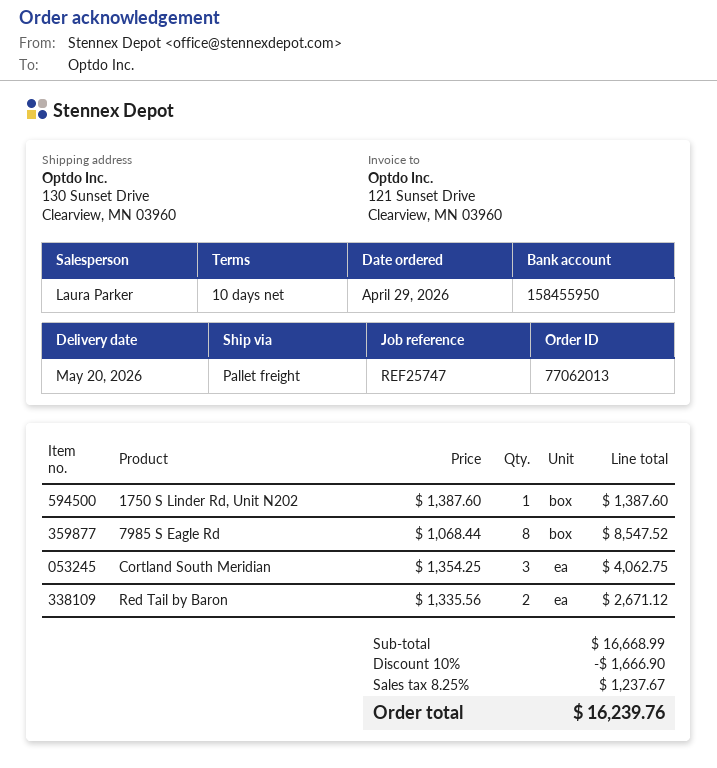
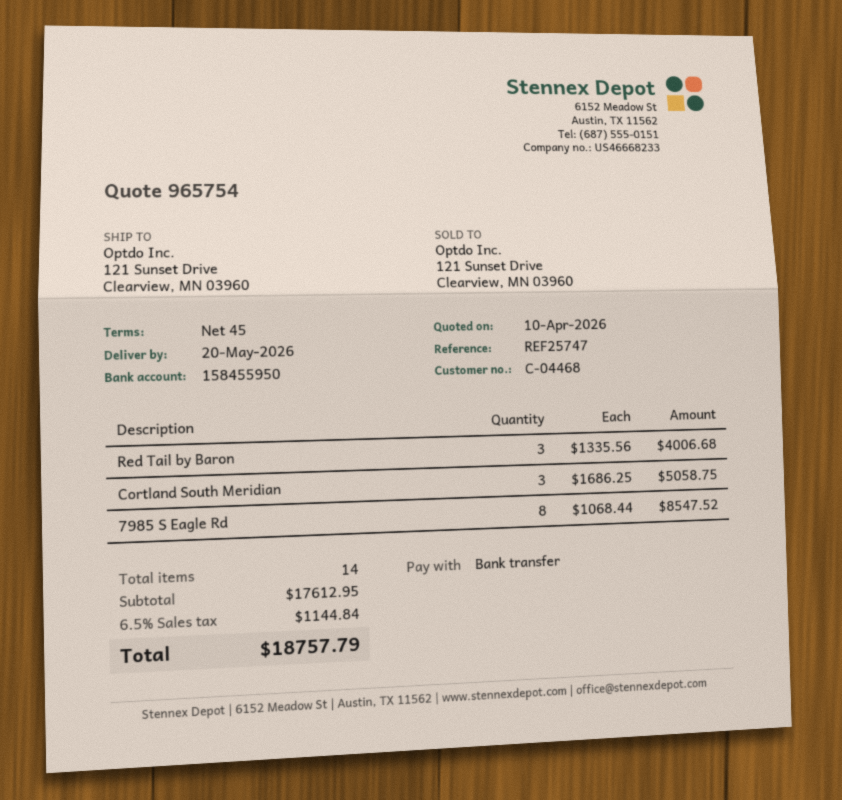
payment terms: 10 days -> 45 days
ship to: 130 Sunset Drive, Clearview, MN 03960 -> 121 Sunset Drive, Clearview, MN 03960
1750 S Linder Rd, Unit N202: 1 x 1387.60 = 1387.60 -> none
Cortland South Meridian: 3 x 1354.25 = 4062.75 -> 3 x 1686.25 = 5058.75
Red Tail by Baron: 2 x 1335.56 = 2671.12 -> 3 x 1335.56 = 4006.68
subtotal: 16668.99 -> 17612.95
discount: 10% = 1666.90 -> none
tax: 8.25% = 1237.67 -> 6.5% = 1144.84
total: 16239.76 -> 18757.79

